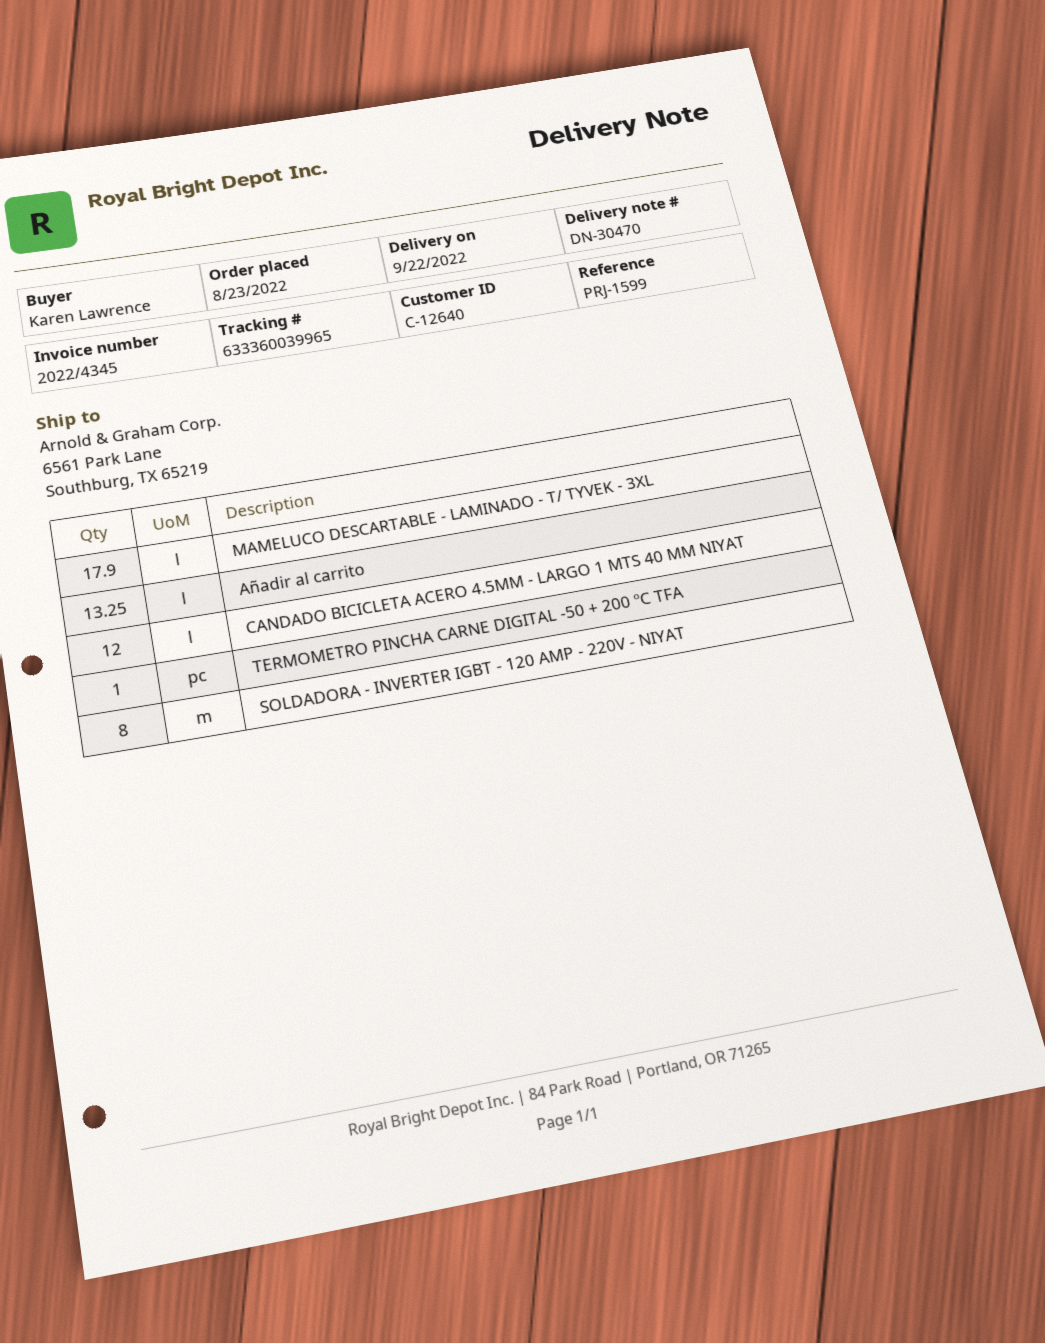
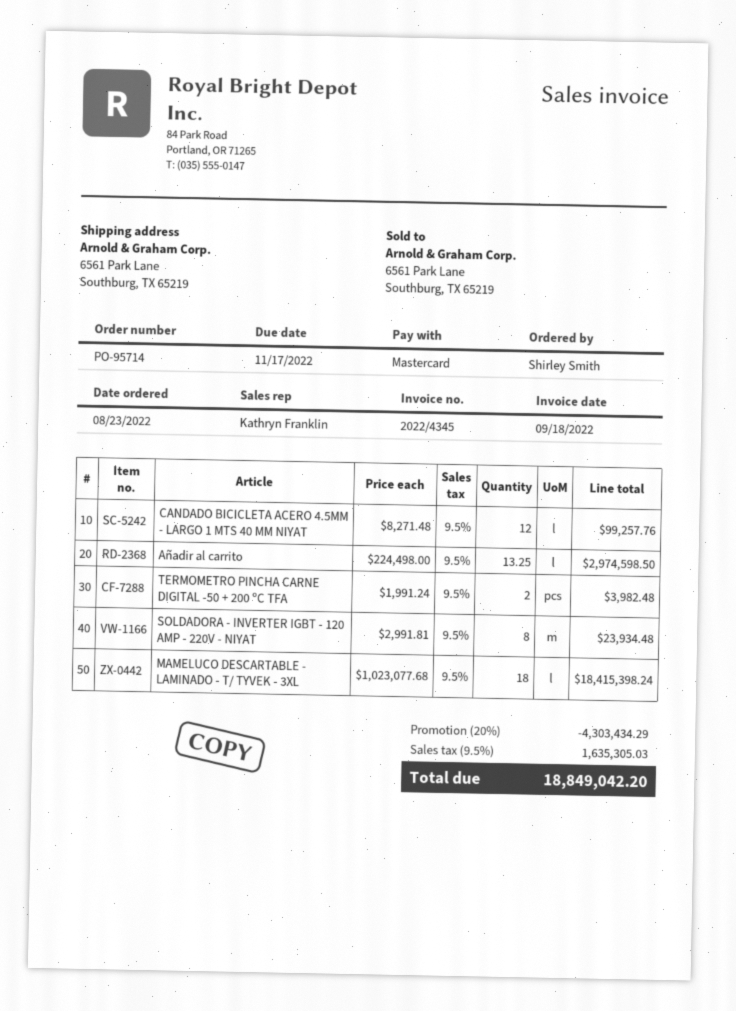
ordered by: Karen Lawrence -> Shirley Smith
MAMELUCO DESCARTABLE - LAMINADO - T/ TYVEK - 3XL: 17.9 -> 18
TERMOMETRO PINCHA CARNE DIGITAL -50 + 200 ºC TFA: 1 -> 2

